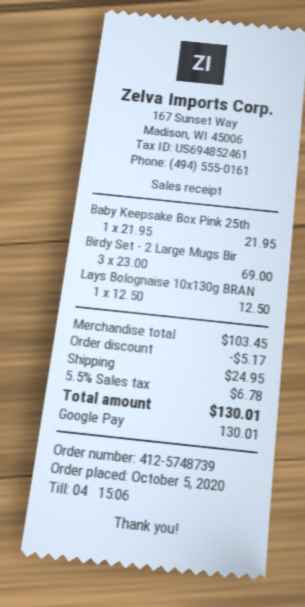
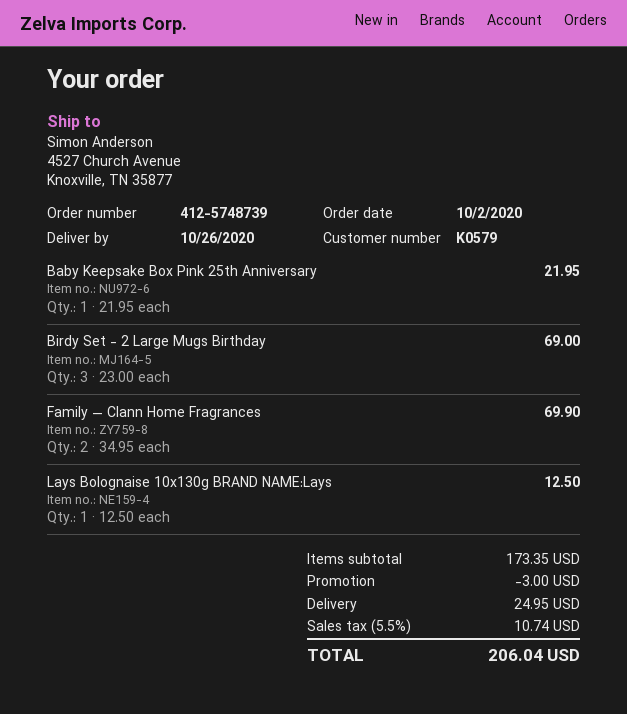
order date: 2020-10-05 -> 2020-10-02
Family — Clann Home Fragrances: none -> 2 x 34.95 = 69.90
subtotal: 103.45 -> 173.35
discount: 5.17 -> 3.00
tax: 5.5% = 6.78 -> 5.5% = 10.74
total: 130.01 -> 206.04

